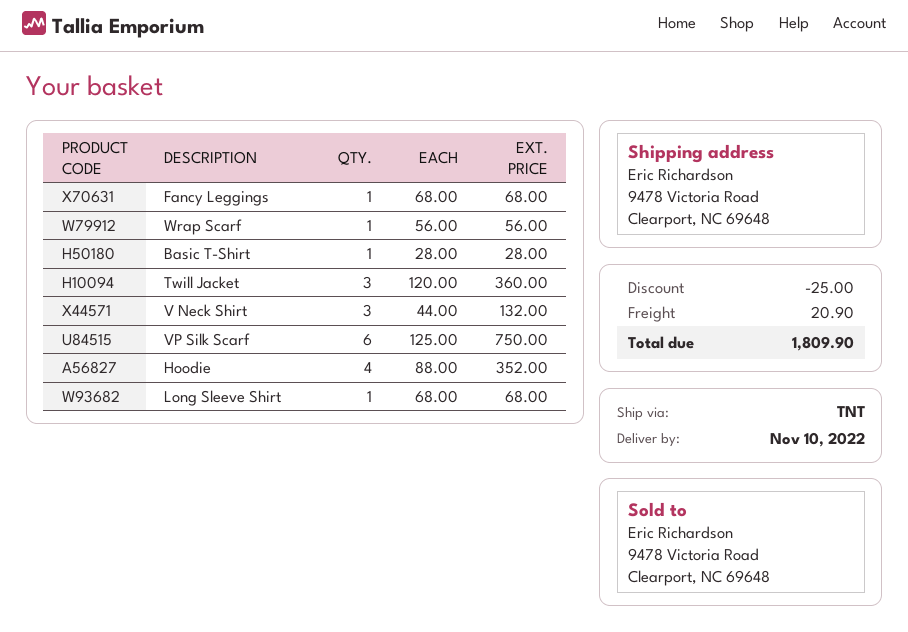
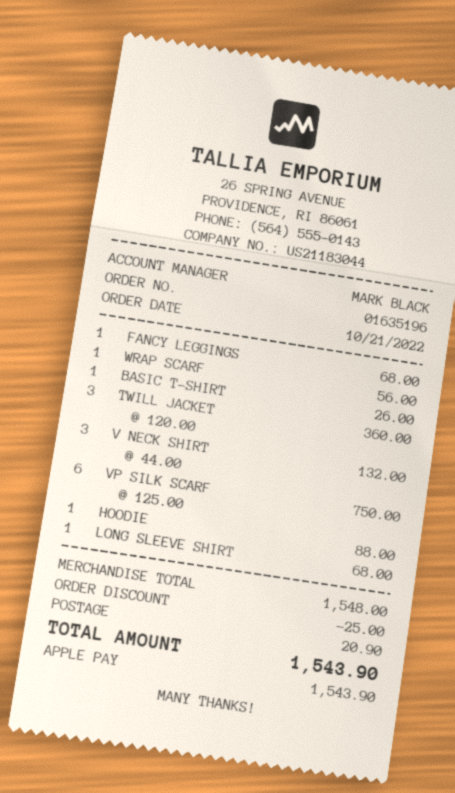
Basic T-Shirt: 1 x 28.00 = 28.00 -> 1 x 26.00 = 26.00
Hoodie: 4 x 88.00 = 352.00 -> 1 x 88.00 = 88.00
total: 1809.90 -> 1543.90

